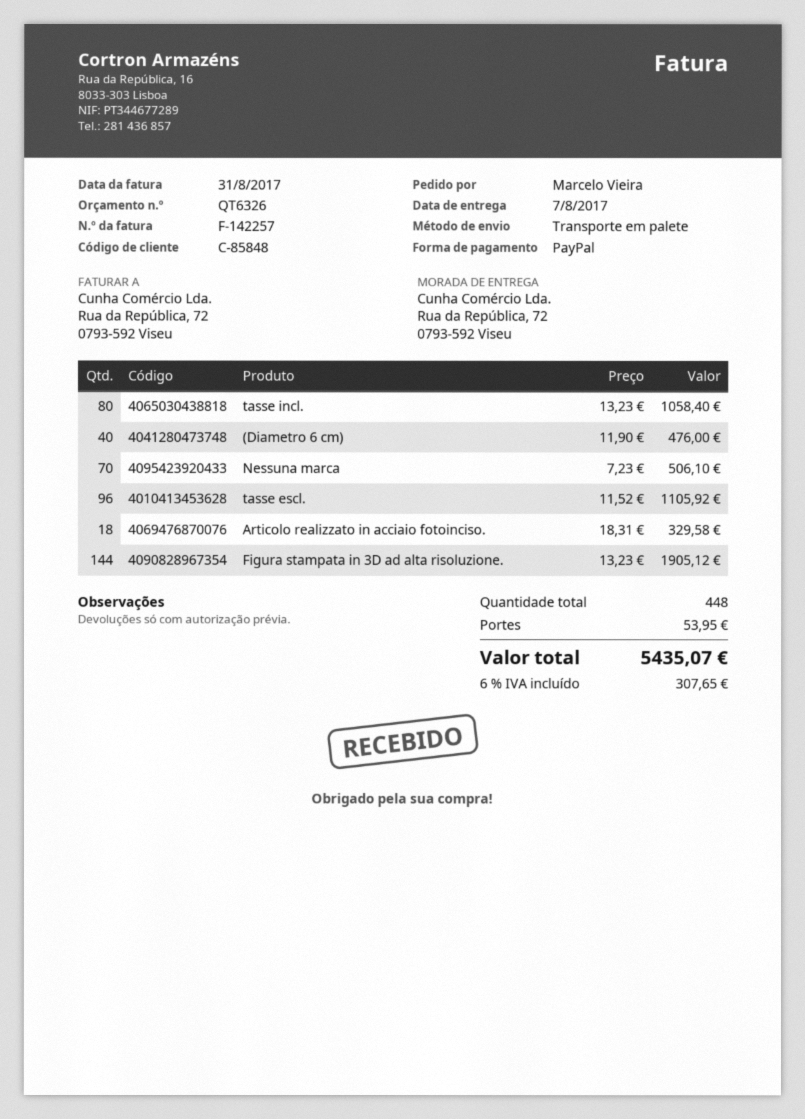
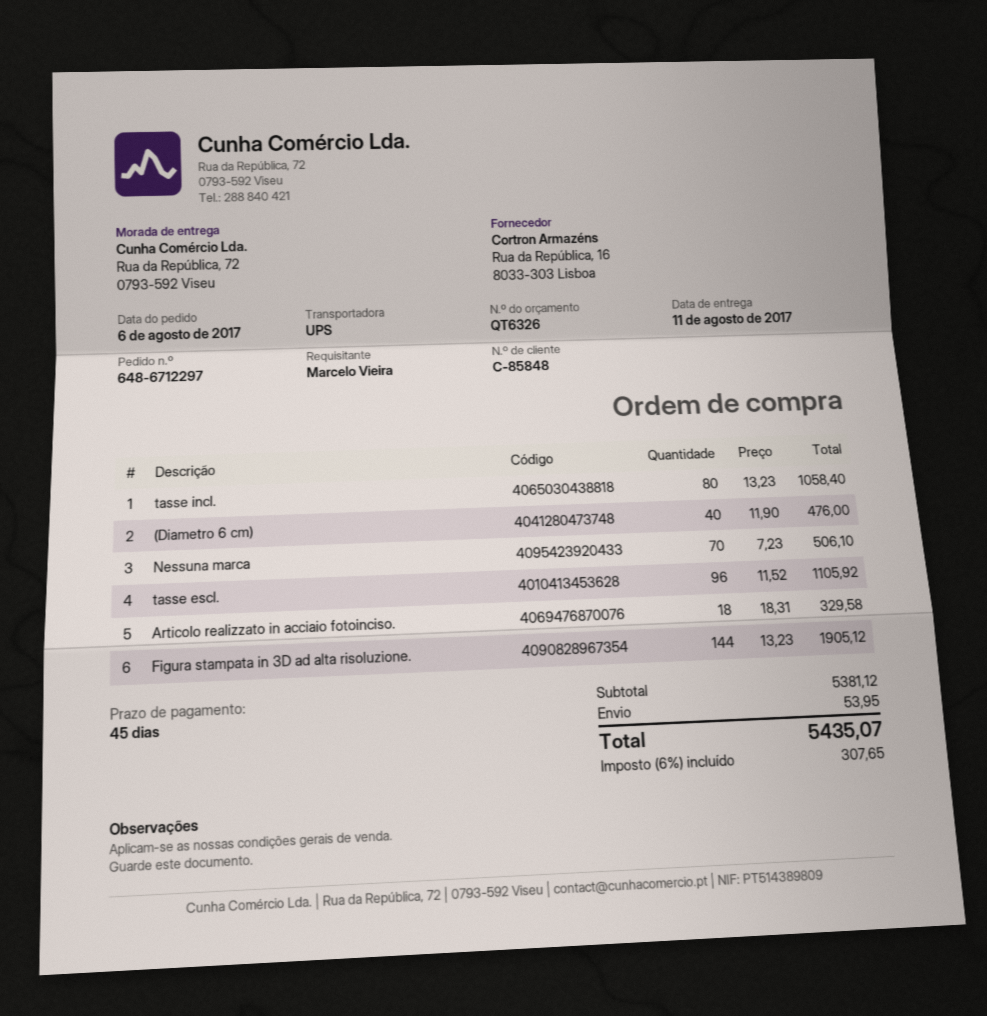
delivery date: 2017-08-07 -> 2017-08-11
shipping method: pallet freight -> UPS

